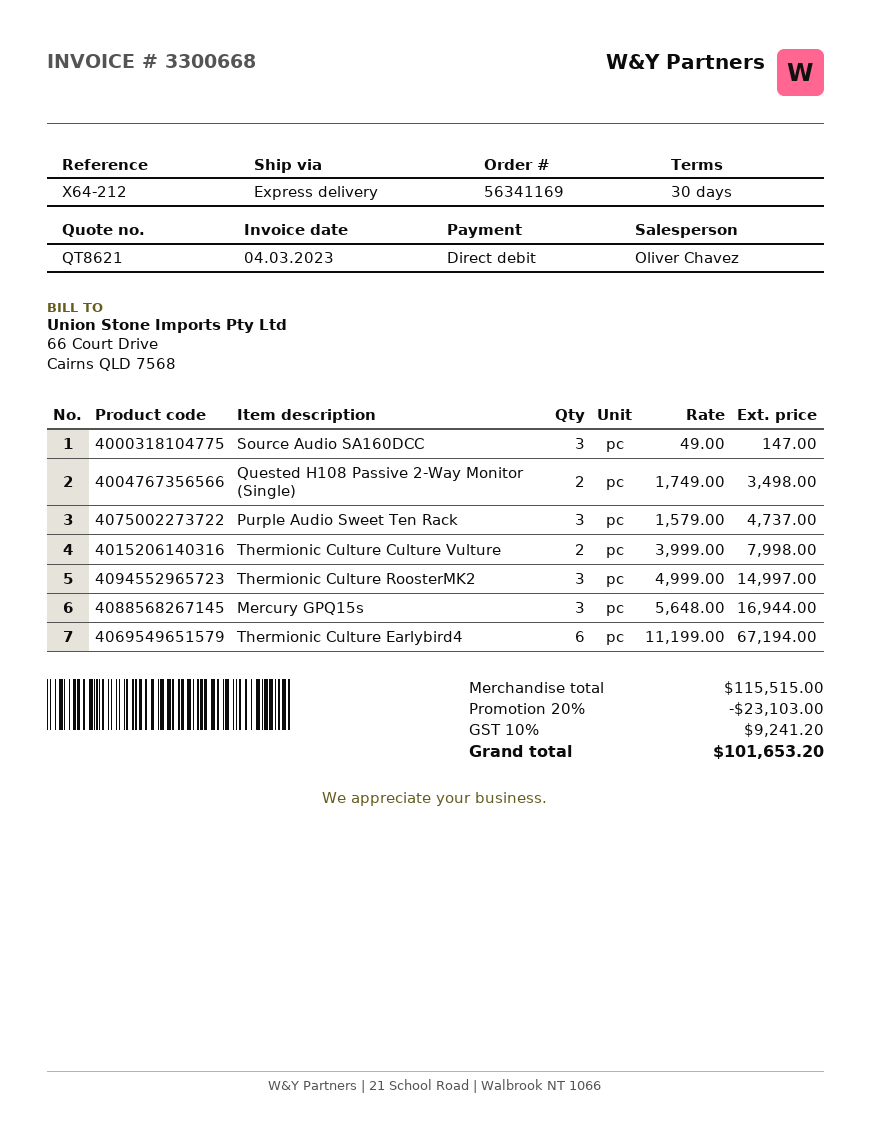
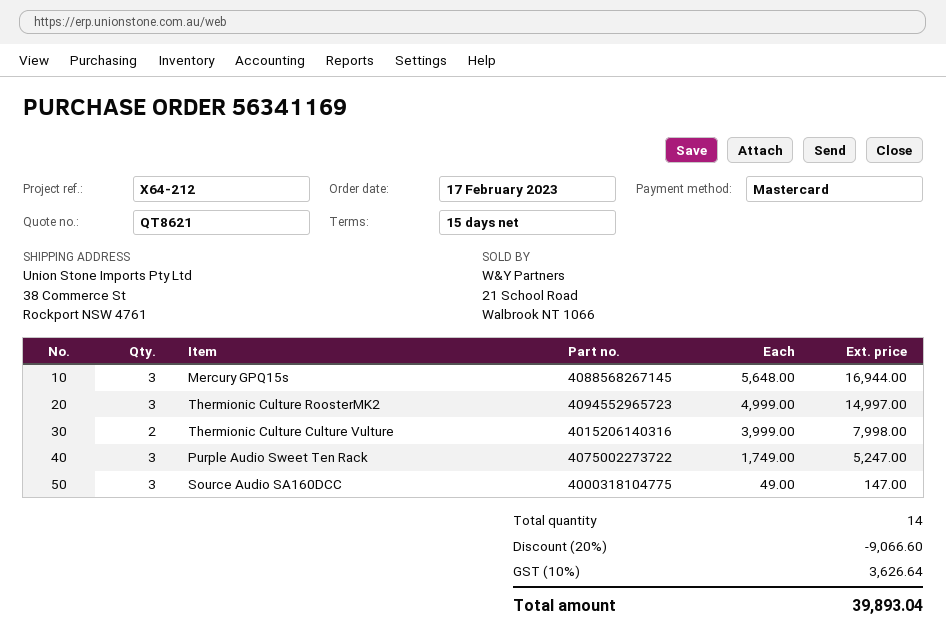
payment terms: 30 days -> 15 days
payment method: direct debit -> Mastercard
Quested H108 Passive 2-Way Monitor (Single): 2 x 1749.00 = 3498.00 -> none
Purple Audio Sweet Ten Rack: 3 x 1579.00 = 4737.00 -> 3 x 1749.00 = 5247.00
Thermionic Culture Earlybird4: 6 x 11199.00 = 67194.00 -> none
discount: 20% = 23103.00 -> 20% = 9066.60
tax: 10% = 9241.20 -> 10% = 3626.64
total: 101653.20 -> 39893.04

